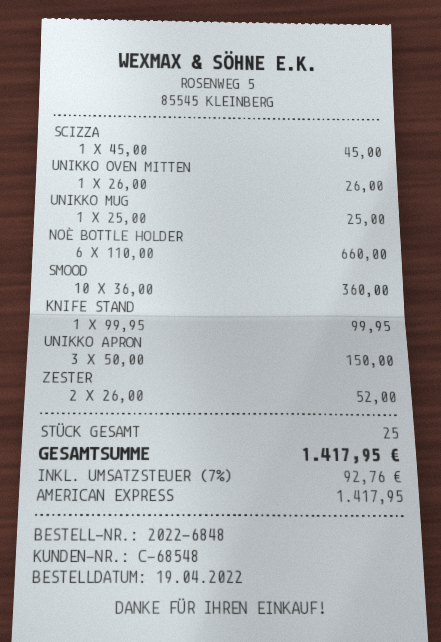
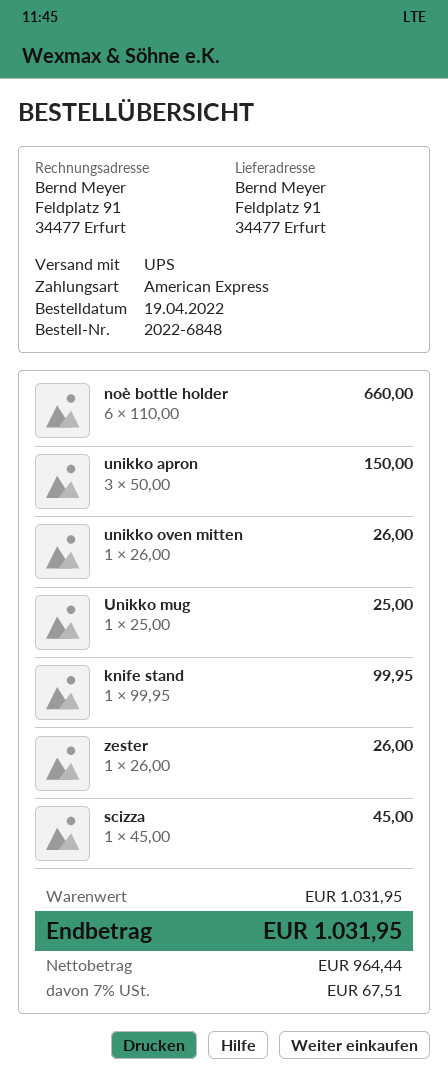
SMOOD: 10 x 36.00 = 360.00 -> none
ZESTER: 2 x 26.00 = 52.00 -> 1 x 26.00 = 26.00
tax: 7% = 92.76 -> 7% = 67.51
total: 1417.95 -> 1031.95

